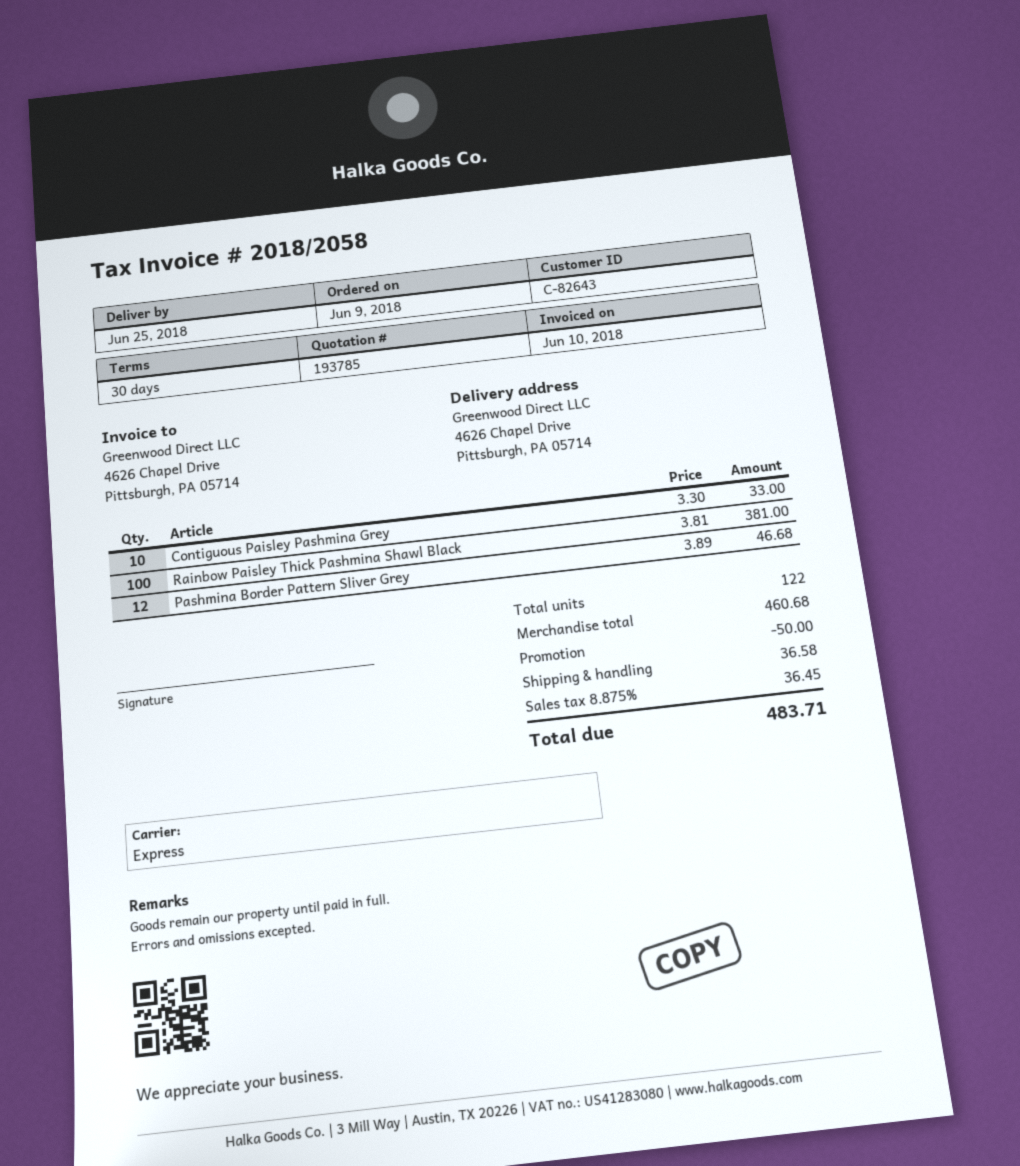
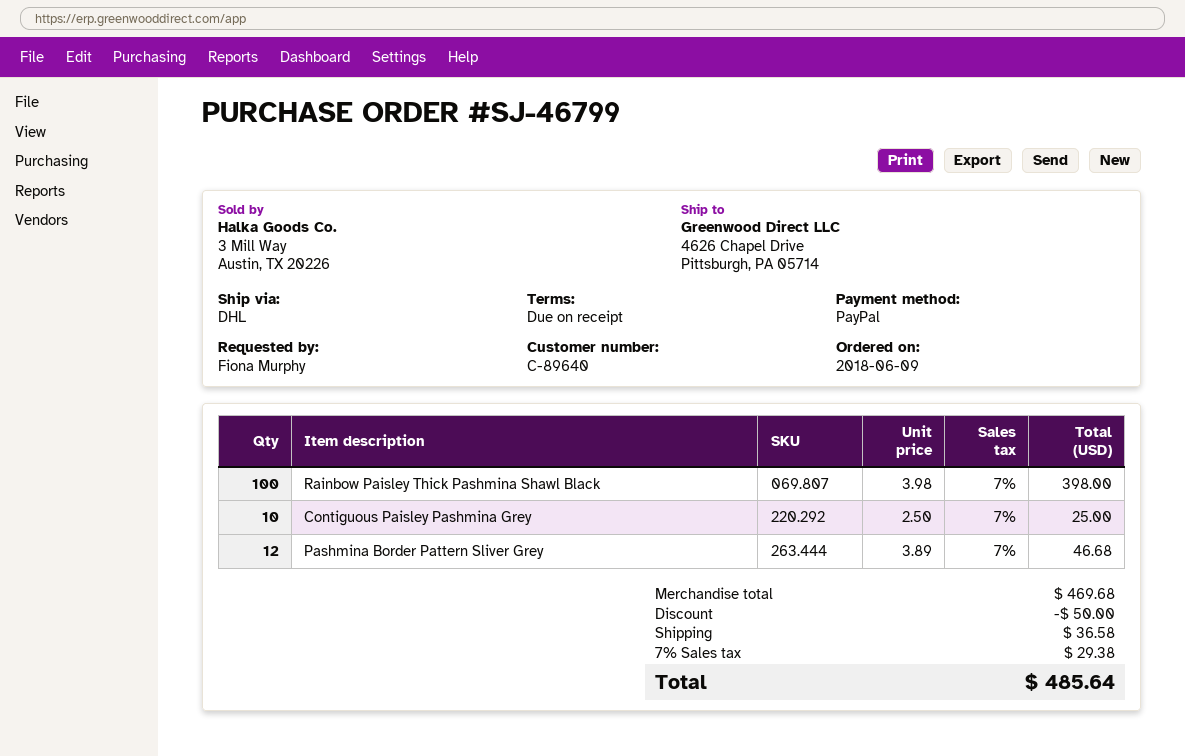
payment terms: 30 days -> on receipt
customer number: C-82643 -> C-89640
shipping method: express -> DHL
Contiguous Paisley Pashmina Grey: 10 x 3.30 = 33.00 -> 10 x 2.50 = 25.00
Rainbow Paisley Thick Pashmina Shawl Black: 100 x 3.81 = 381.00 -> 100 x 3.98 = 398.00
subtotal: 460.68 -> 469.68
tax: 8.875% = 36.45 -> 7% = 29.38
total: 483.71 -> 485.64

